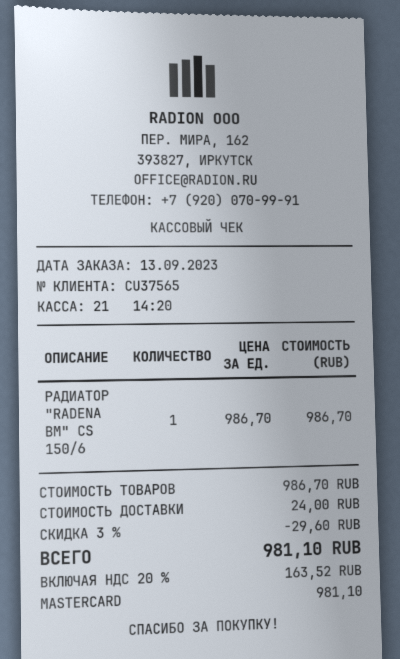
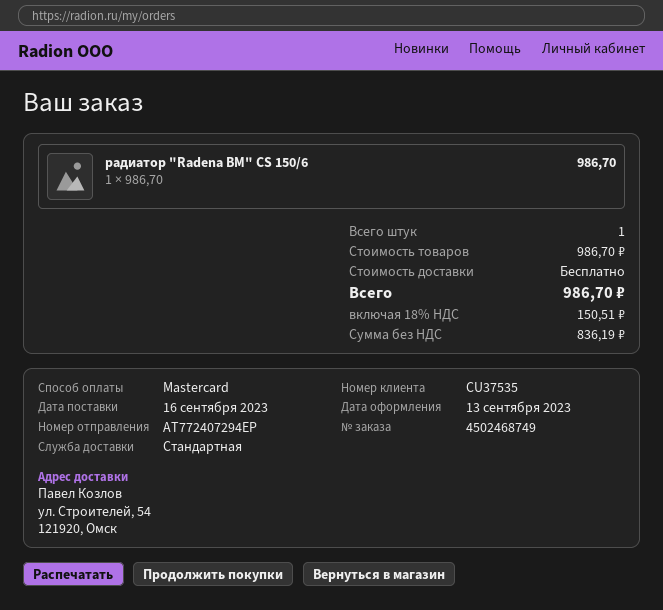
customer number: CU37565 -> CU37535
discount: 3% = 29.60 -> none
shipping: 24.00 -> 0.00
tax: 20% = 163.52 -> 18% = 150.51
total: 981.10 -> 986.70

